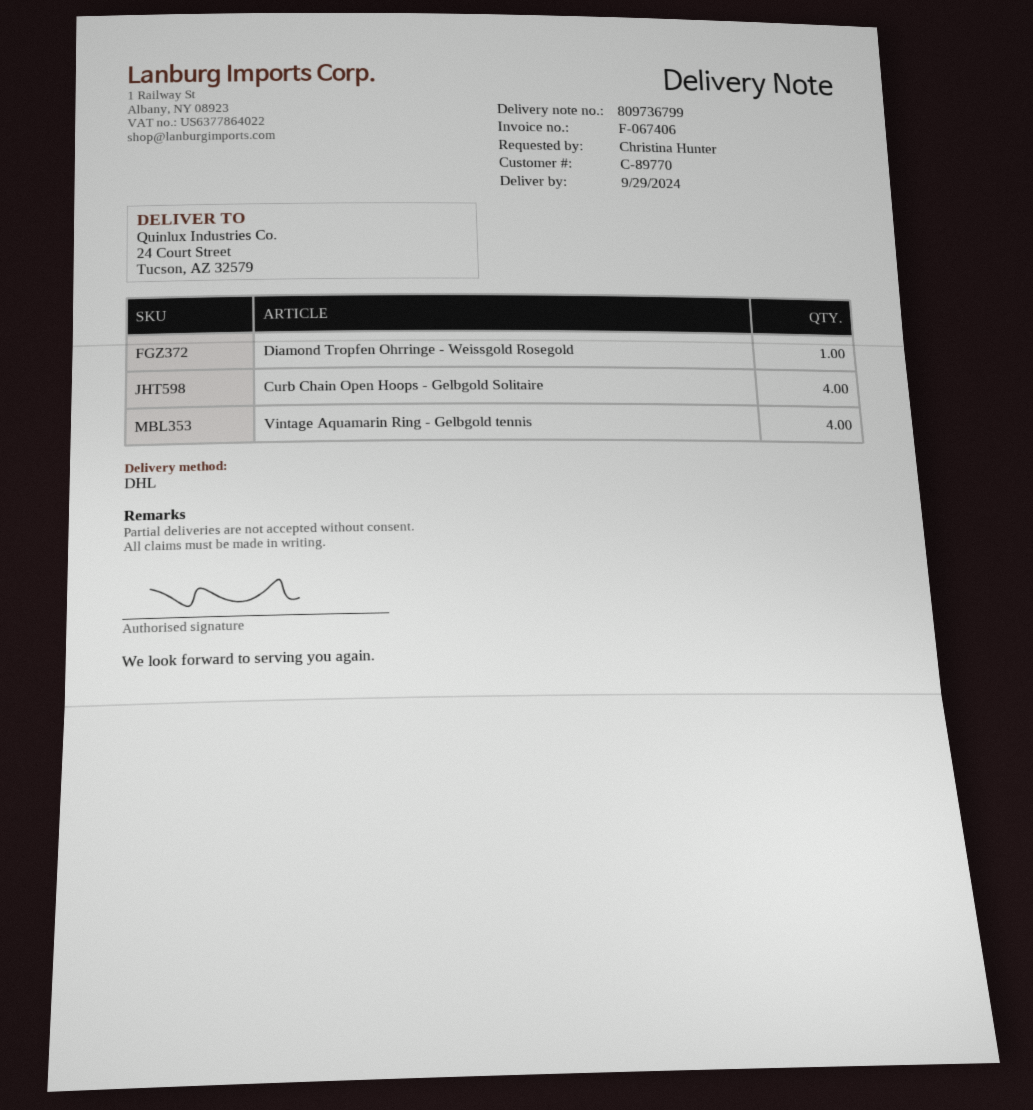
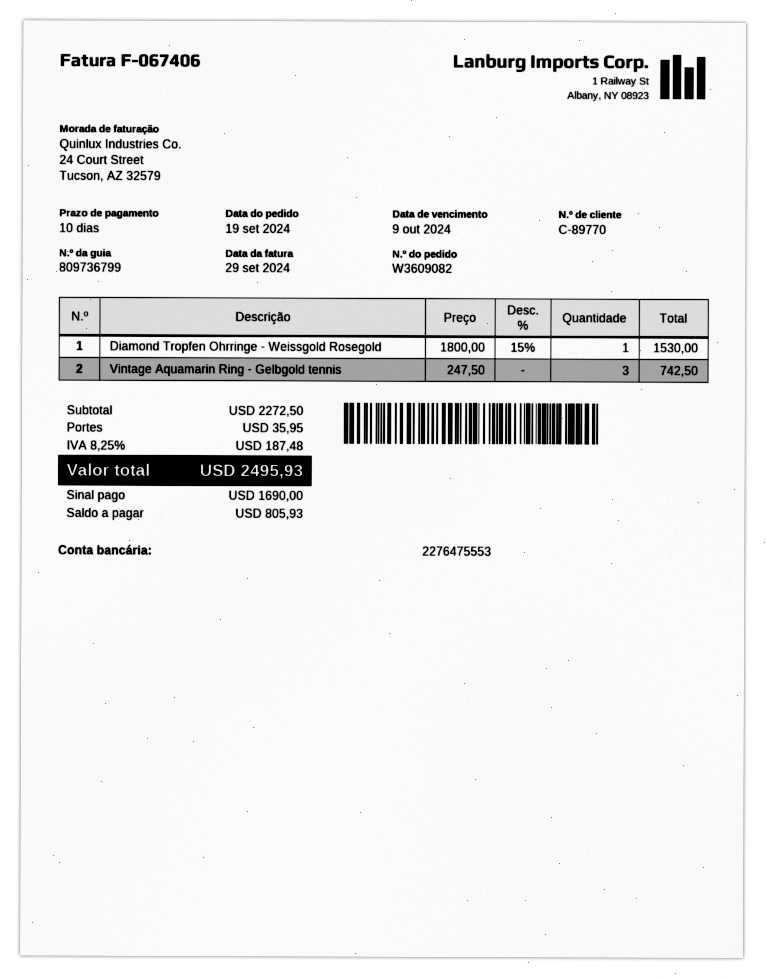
Curb Chain Open Hoops - Gelbgold Solitaire: 4 -> none
Vintage Aquamarin Ring - Gelbgold tennis: 4 -> 3

